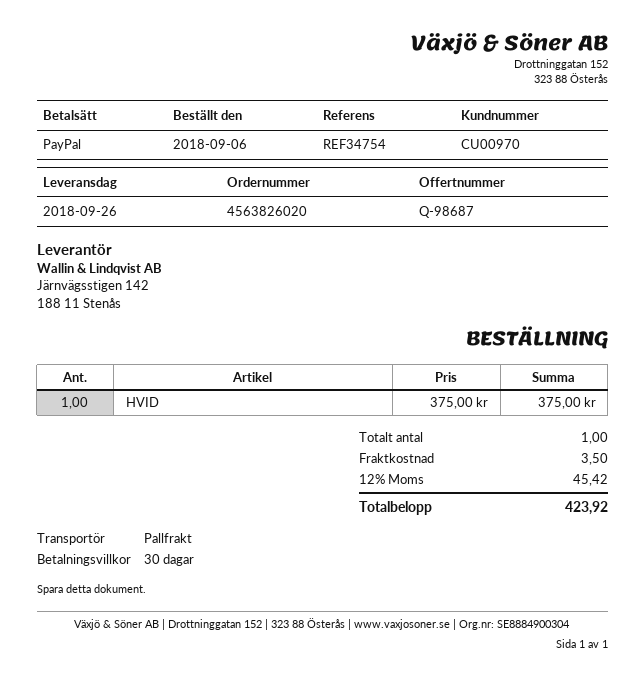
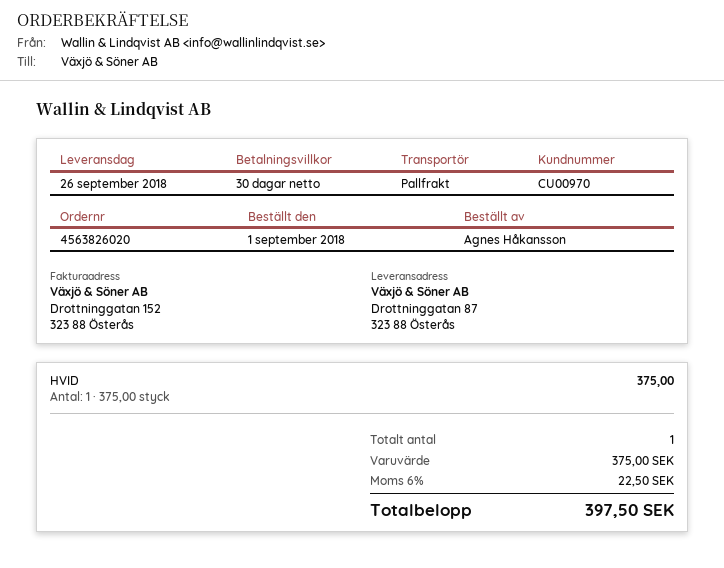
order date: 2018-09-06 -> 2018-09-01
shipping: 3.50 -> none
tax: 12% = 45.42 -> 6% = 22.50
total: 423.92 -> 397.50

